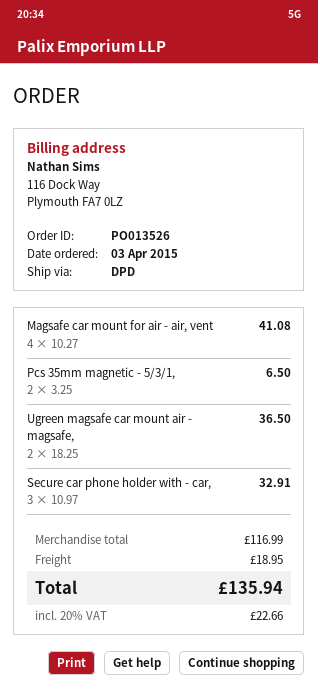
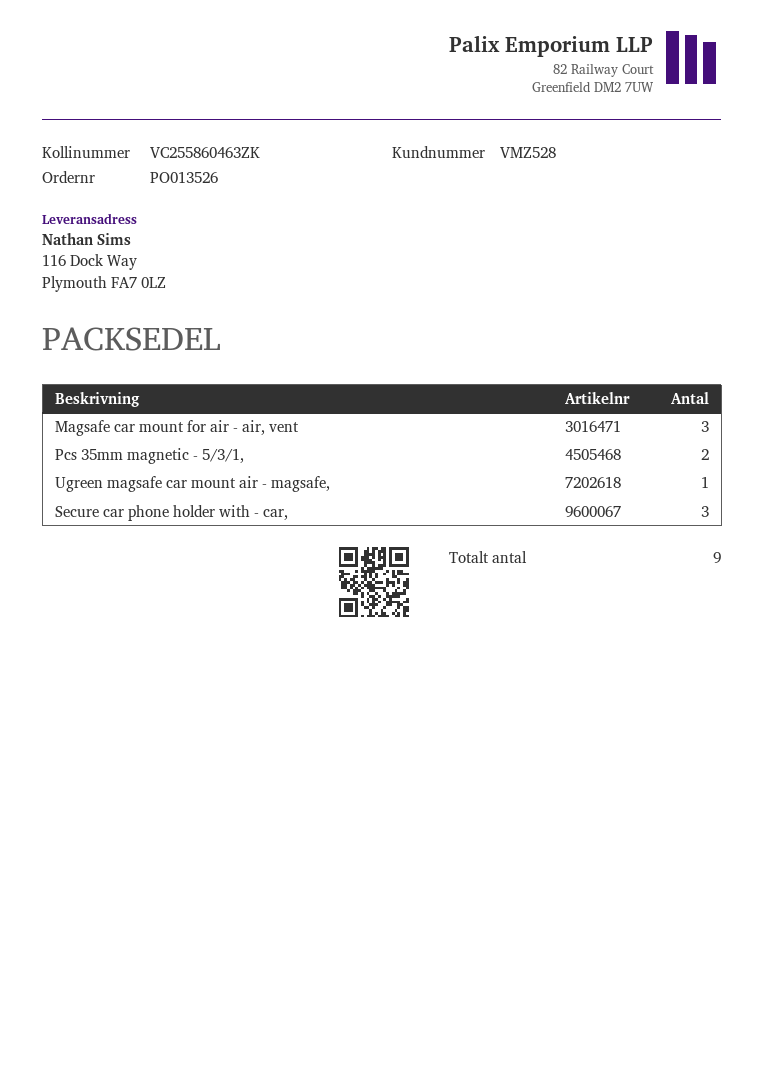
Magsafe car mount for air - air, vent: 4 -> 3
Ugreen magsafe car mount air - magsafe,: 2 -> 1

